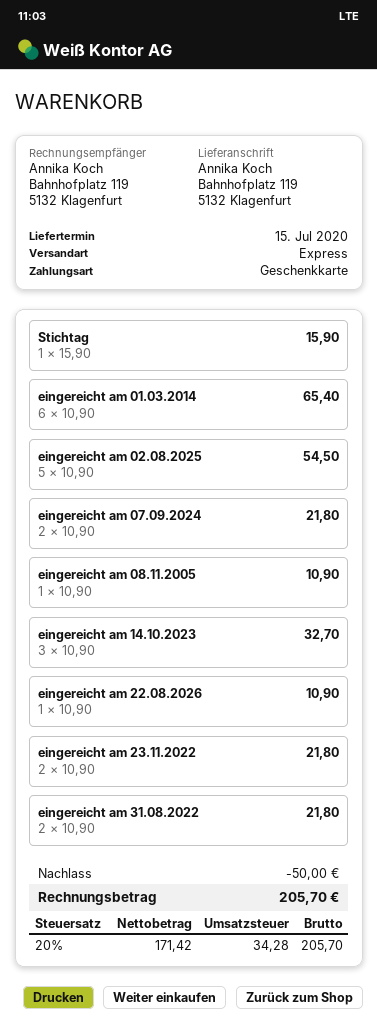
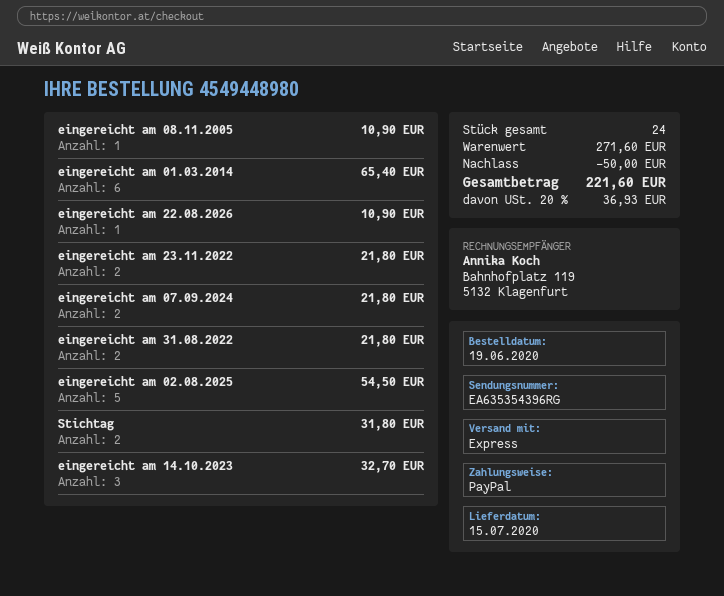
payment method: gift card -> PayPal
Stichtag: 1 for 15.90 -> 2 for 31.80
tax: 20% = 34.28 -> 20% = 36.93
total: 205.70 -> 221.60

